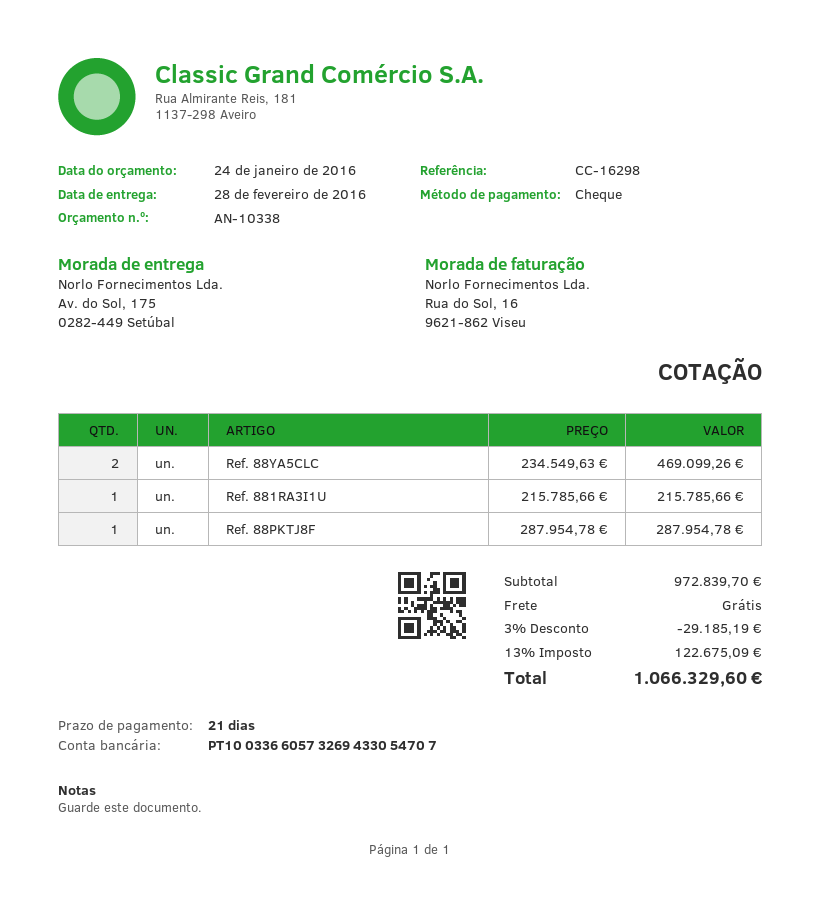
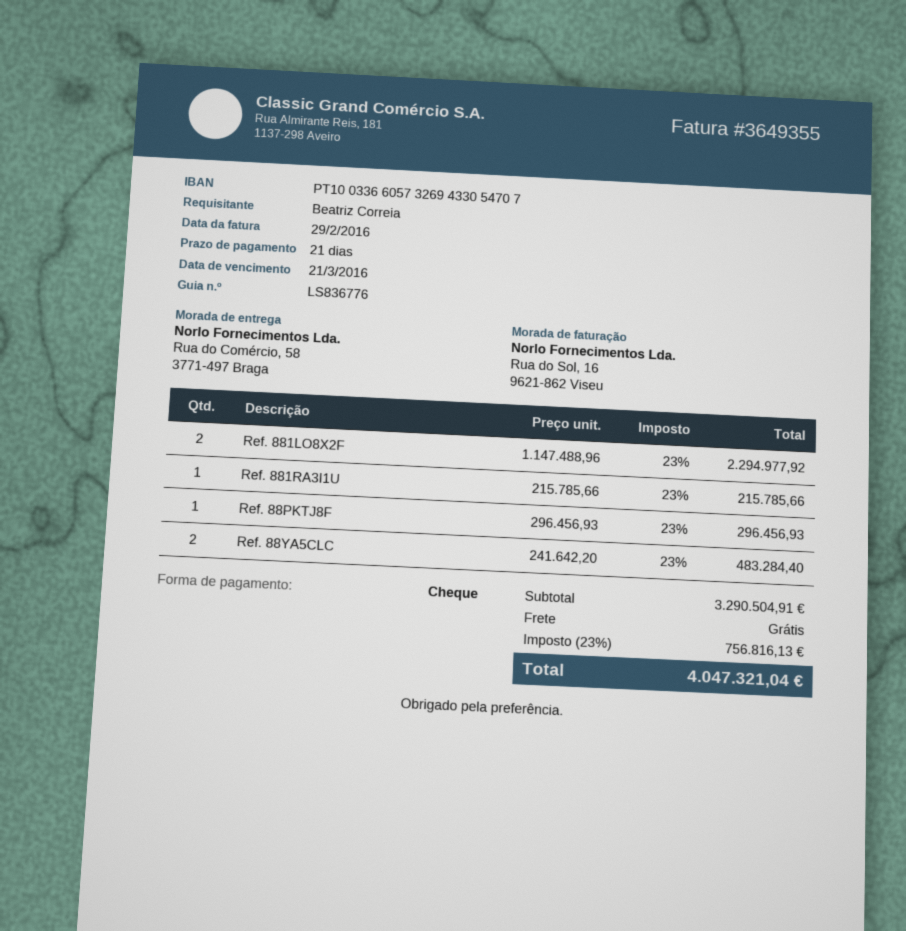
ship to: Av. do Sol, 175, 0282-449 Setúbal -> Rua do Comércio, 58, 3771-497 Braga
Ref. 88YA5CLC: 2 x 234549.63 = 469099.26 -> 2 x 241642.20 = 483284.40
Ref. 88PKTJ8F: 1 x 287954.78 = 287954.78 -> 1 x 296456.93 = 296456.93
Ref. 881LO8X2F: none -> 2 x 1147488.96 = 2294977.92
subtotal: 972839.70 -> 3290504.91
discount: 3% = 29185.19 -> none
tax: 13% = 122675.09 -> 23% = 756816.13
total: 1066329.60 -> 4047321.04

